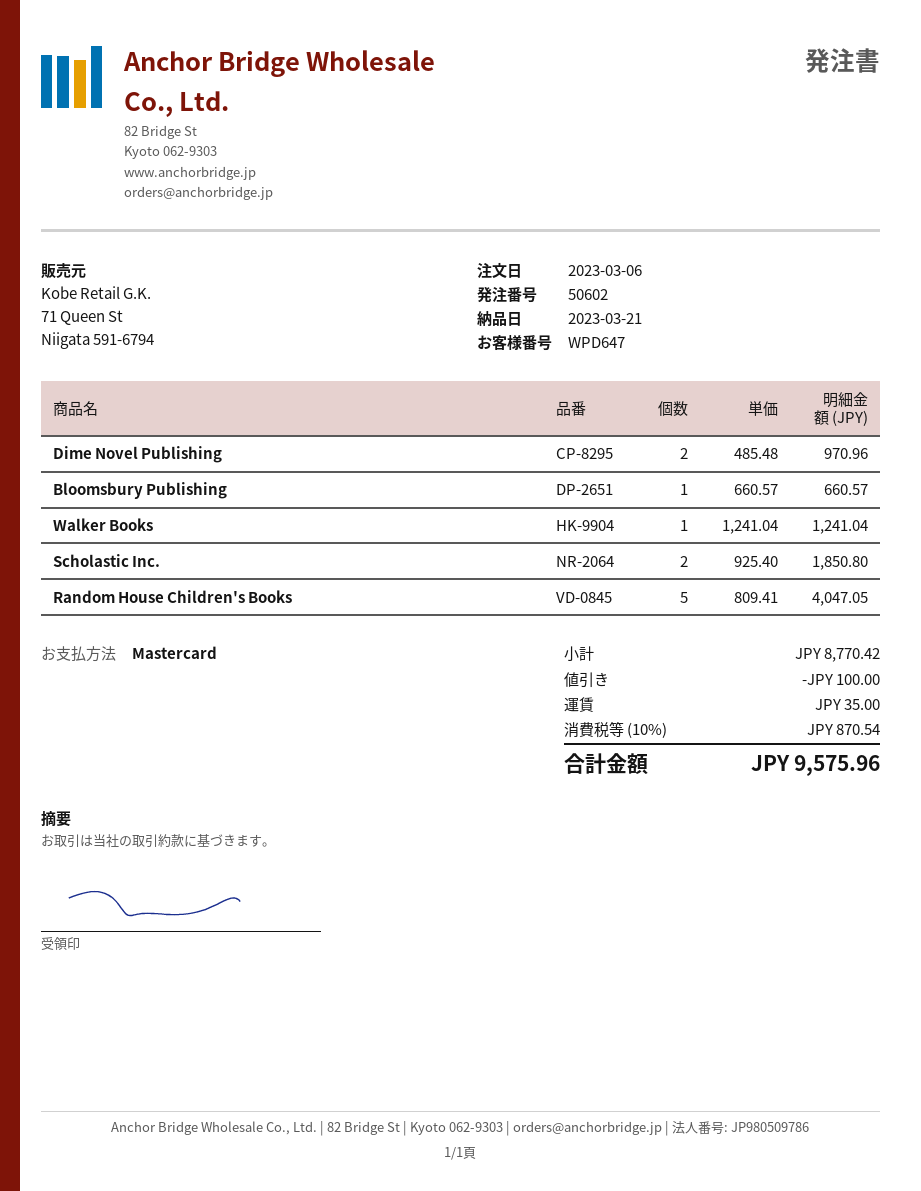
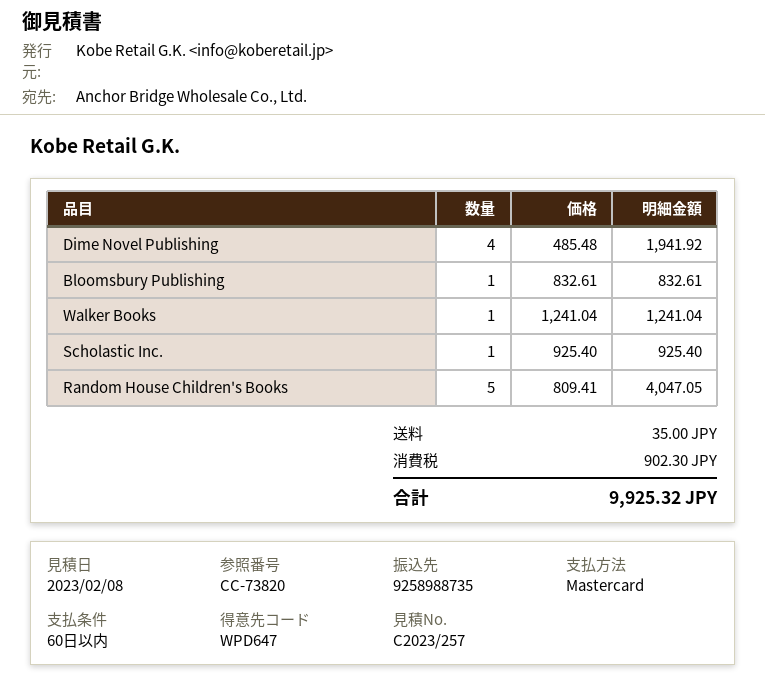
Dime Novel Publishing: 2 x 485.48 = 970.96 -> 4 x 485.48 = 1941.92
Bloomsbury Publishing: 1 x 660.57 = 660.57 -> 1 x 832.61 = 832.61
Scholastic Inc.: 2 x 925.40 = 1850.80 -> 1 x 925.40 = 925.40
discount: 100.00 -> none
tax: 870.54 -> 902.30
total: 9575.96 -> 9925.32

